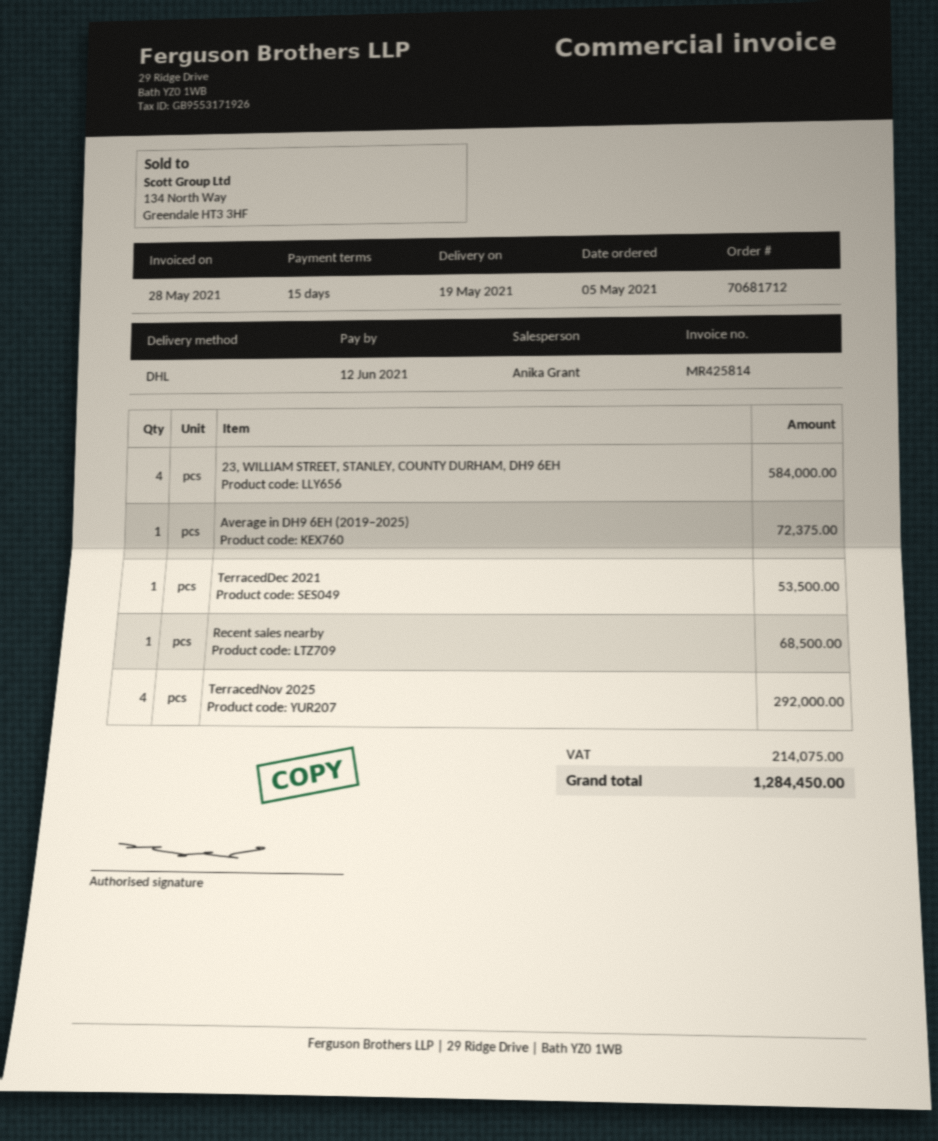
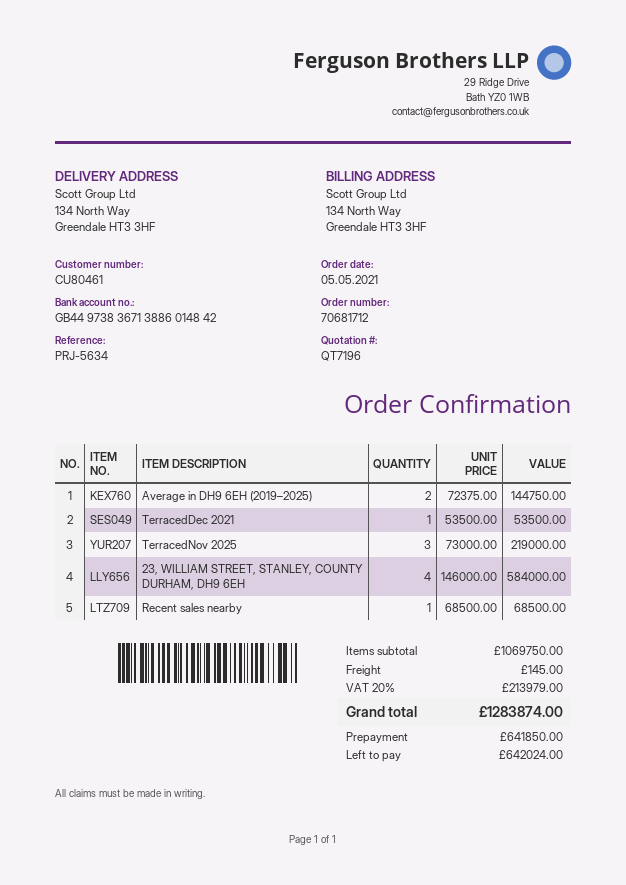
Average in DH9 6EH (2019–2025): 1 for 72375.00 -> 2 for 144750.00
TerracedNov 2025: 4 for 292000.00 -> 3 for 219000.00
shipping: none -> 145.00
tax: 214075.00 -> 213979.00
total: 1284450.00 -> 1283874.00

